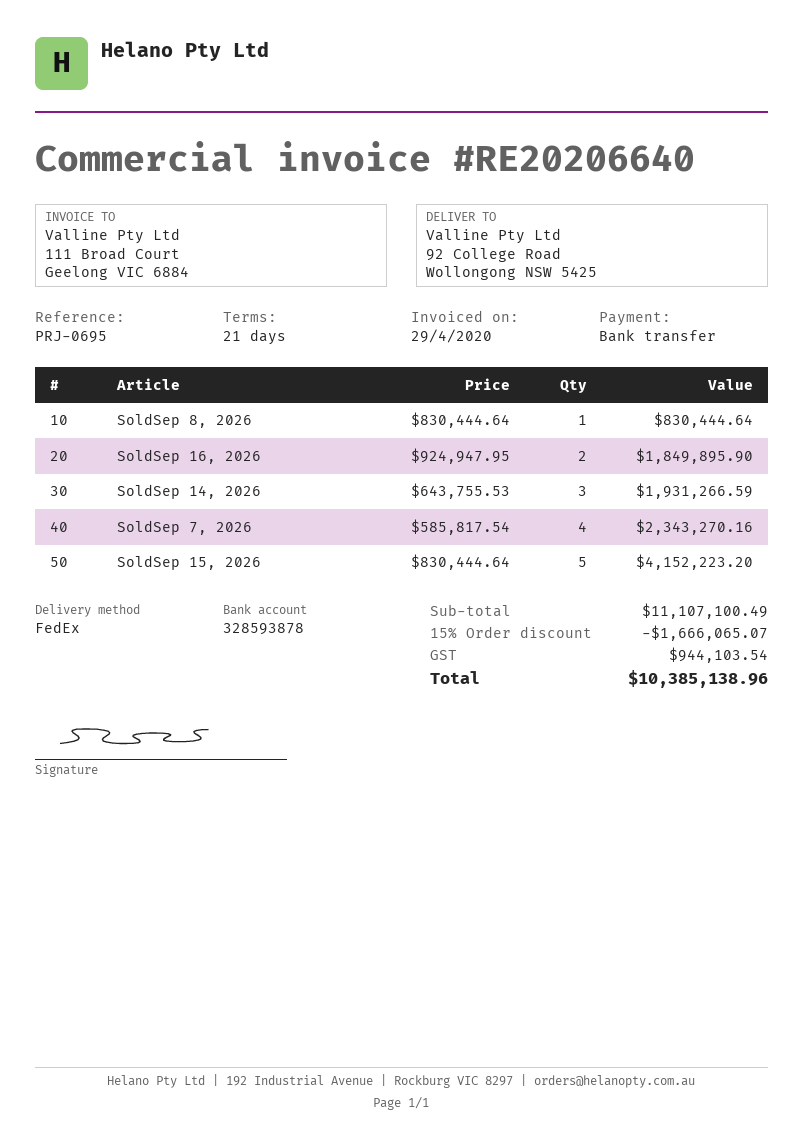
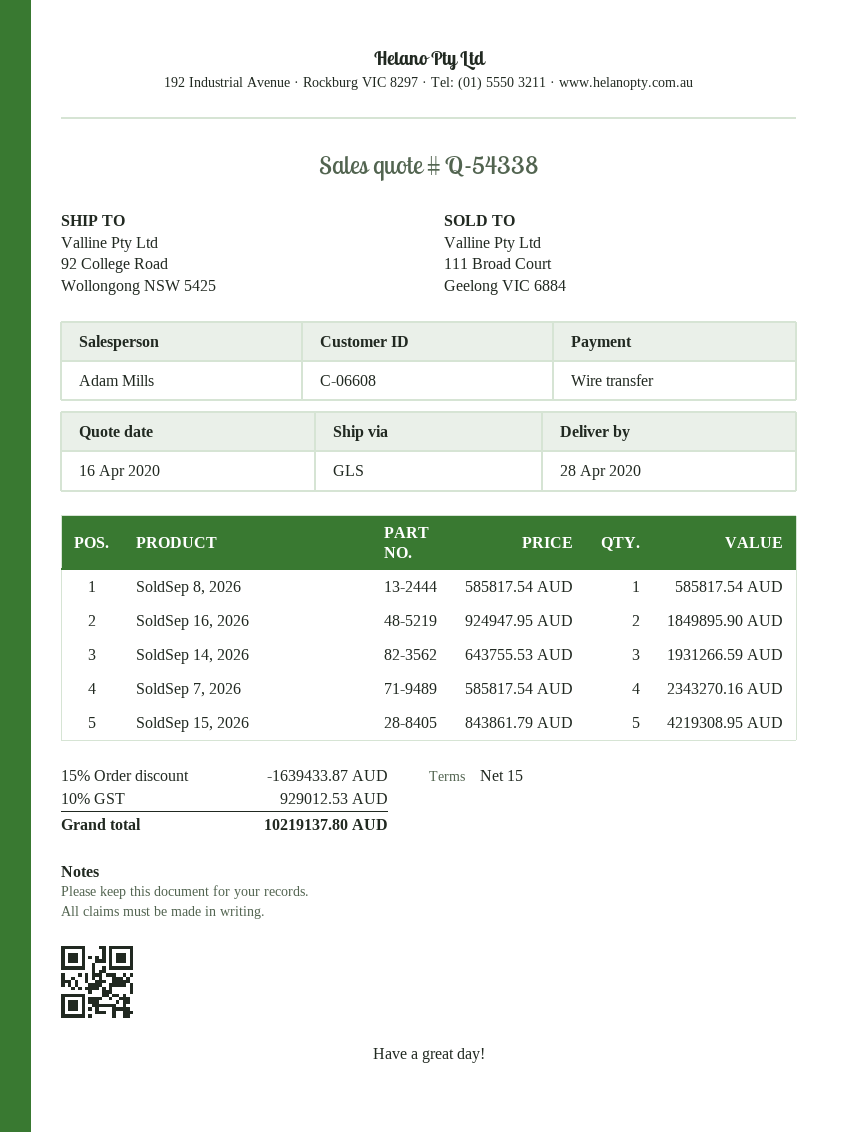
payment terms: 21 days -> 15 days
shipping method: FedEx -> GLS
SoldSep 8, 2026: 1 x 830444.64 = 830444.64 -> 1 x 585817.54 = 585817.54
SoldSep 15, 2026: 5 x 830444.64 = 4152223.20 -> 5 x 843861.79 = 4219308.95
discount: 15% = 1666065.07 -> 15% = 1639433.87
tax: 944103.54 -> 929012.53
total: 10385138.96 -> 10219137.80

